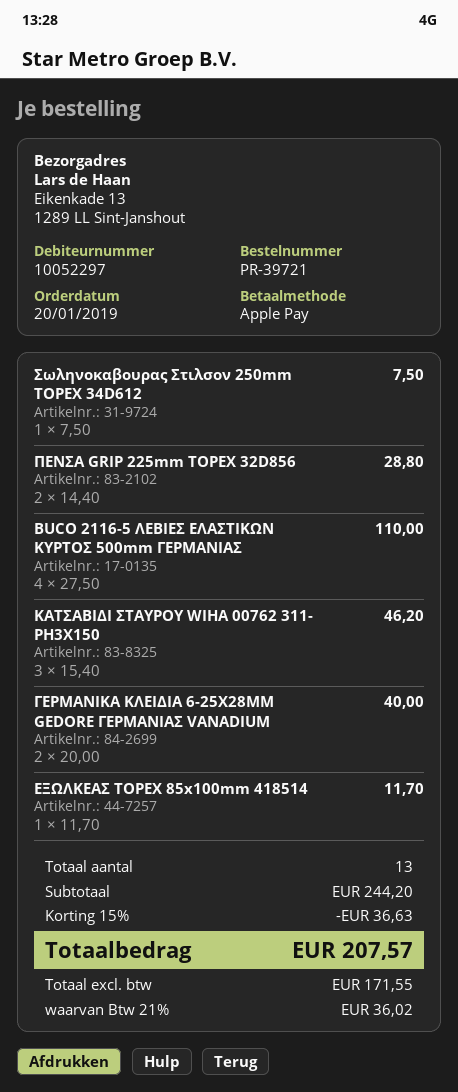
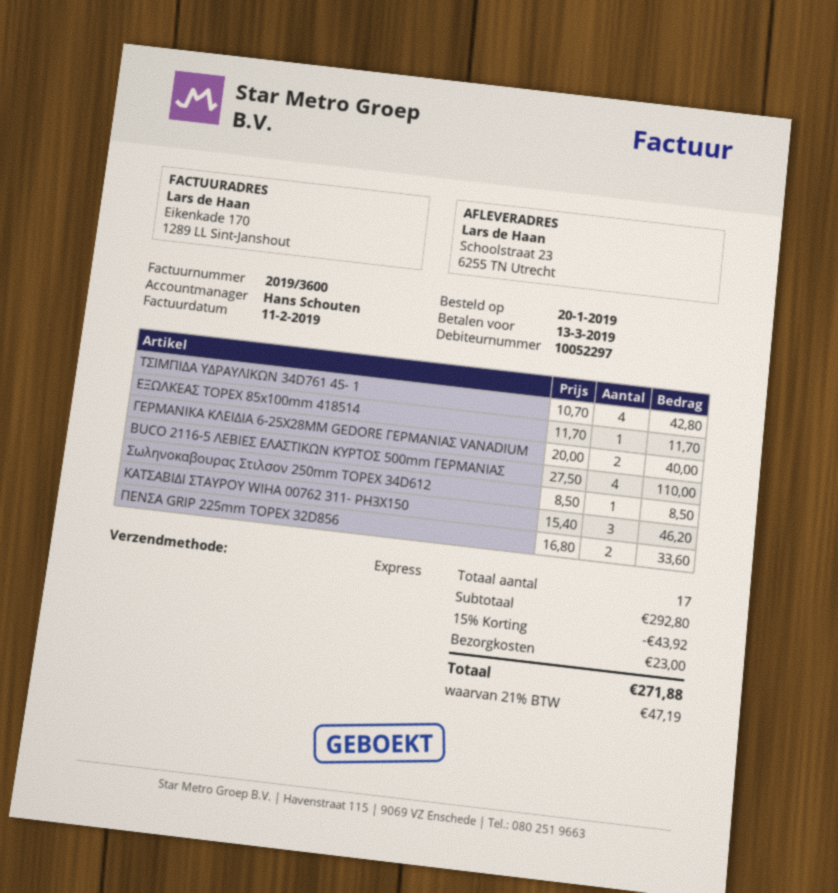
ship to: Eikenkade 13, 1289 LL Sint-Janshout -> Schoolstraat 23, 6255 TN Utrecht
Σωληνοκαβουρας Στιλσον 250mm TOPEX 34D612: 1 x 7.50 = 7.50 -> 1 x 8.50 = 8.50
ΠΕΝΣΑ GRIP 225mm TOPEX 32D856: 2 x 14.40 = 28.80 -> 2 x 16.80 = 33.60
ΤΣΙΜΠΙΔΑ ΥΔΡΑΥΛΙΚΩΝ 34D761 45- 1: none -> 4 x 10.70 = 42.80
total quantity: 13 -> 17
subtotal: 244.20 -> 292.80
discount: 15% = 36.63 -> 15% = 43.92
shipping: none -> 23.00
tax: 21% = 36.02 -> 21% = 47.19
total: 207.57 -> 271.88

